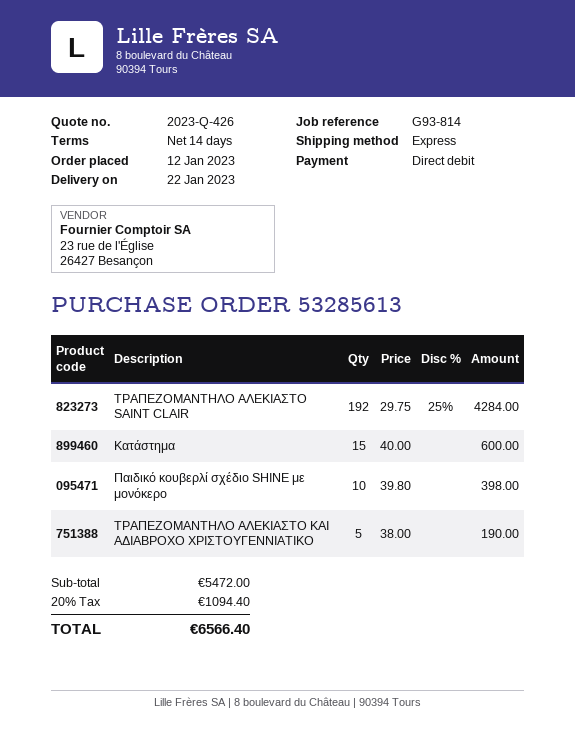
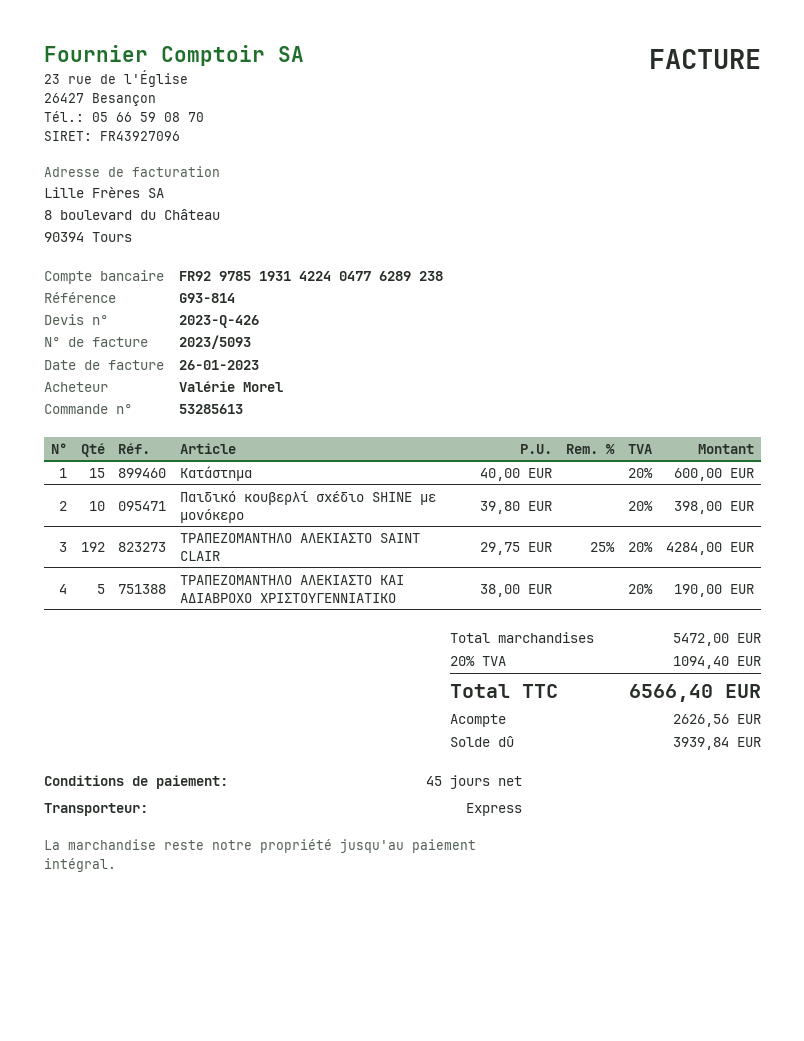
payment terms: 14 days -> 45 days

